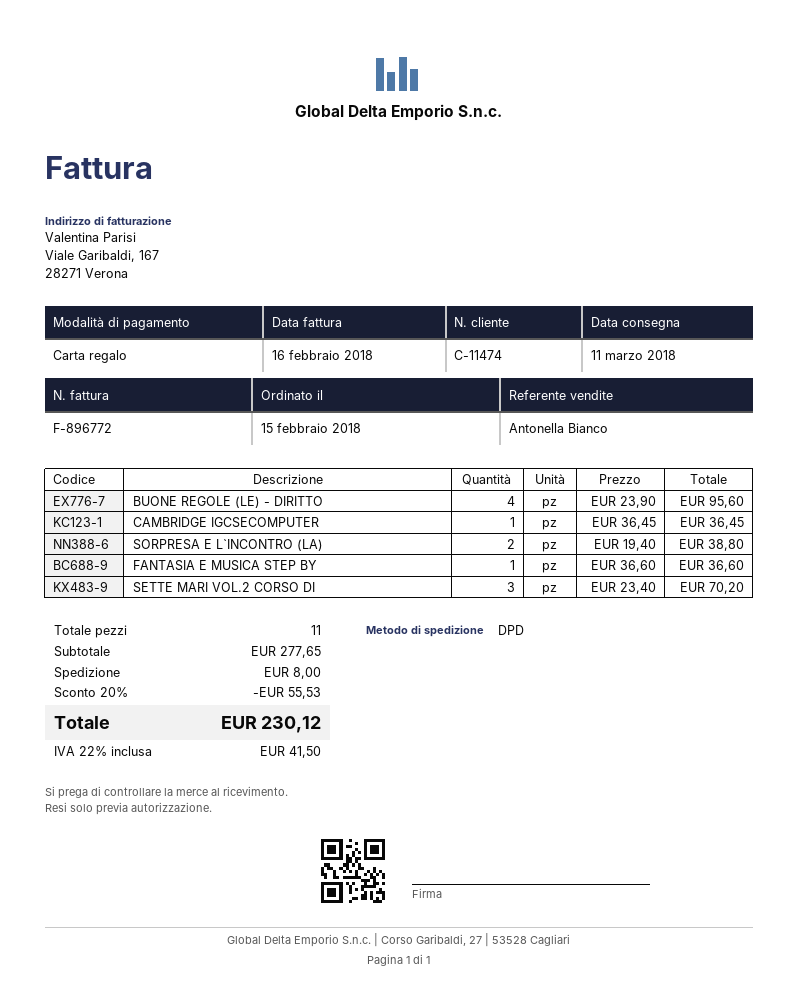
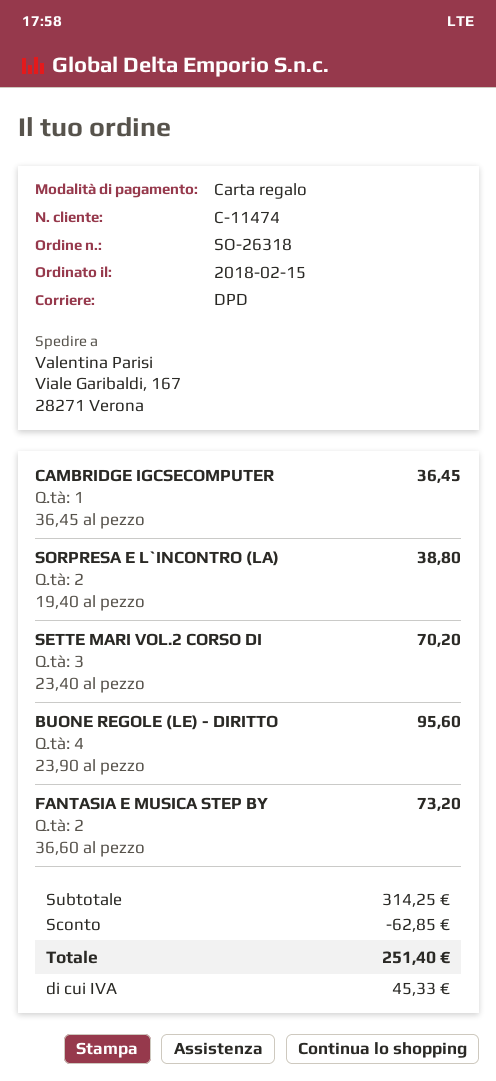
FANTASIA E MUSICA STEP BY: 1 x 36.60 = 36.60 -> 2 x 36.60 = 73.20
subtotal: 277.65 -> 314.25
discount: 55.53 -> 62.85
shipping: 8.00 -> none
tax: 41.50 -> 45.33
total: 230.12 -> 251.40

